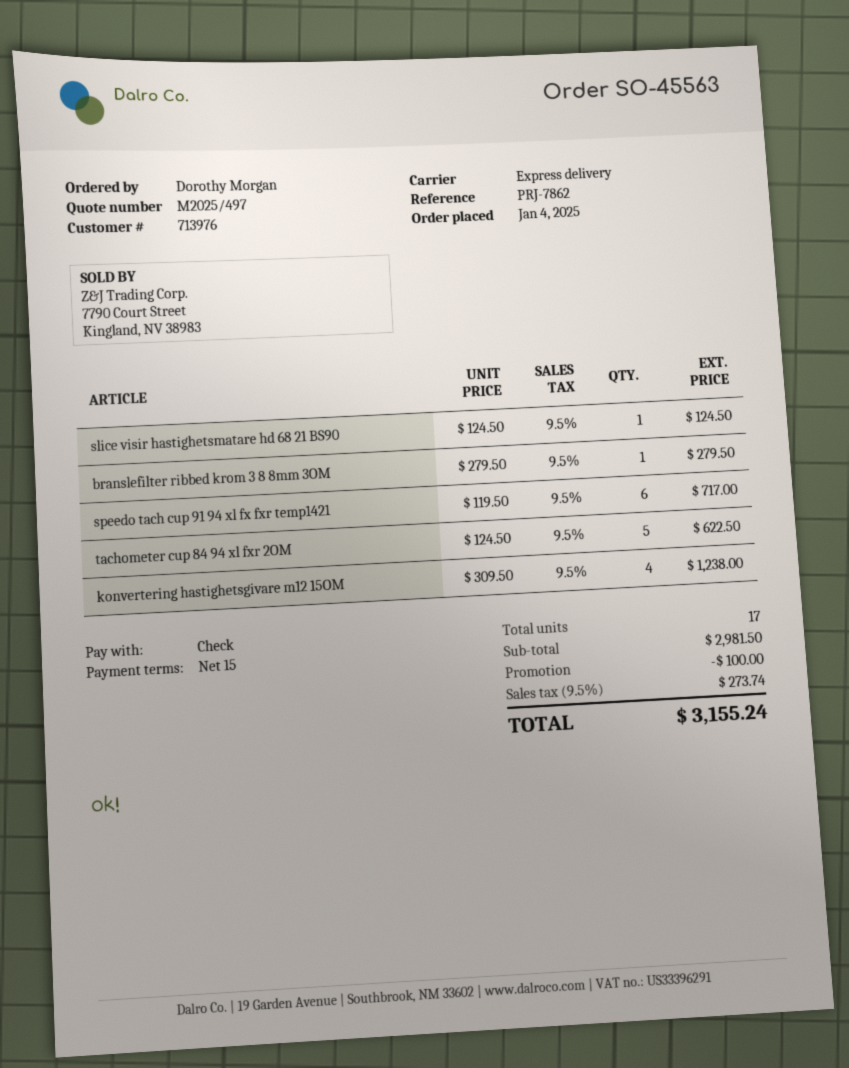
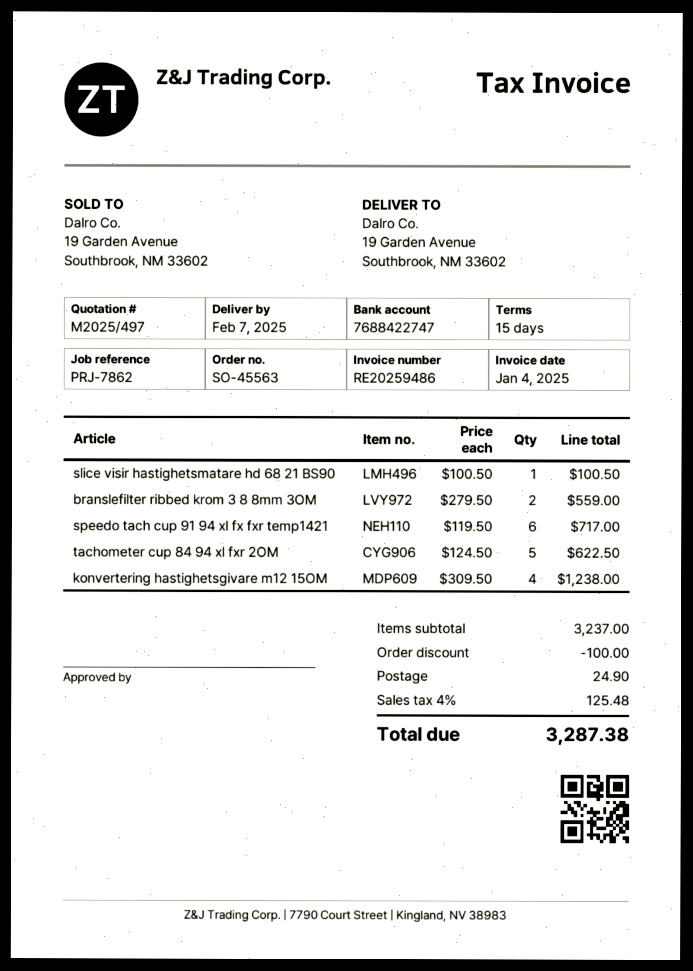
slice visir hastighetsmatare hd 68 21 BS90: 1 x 124.50 = 124.50 -> 1 x 100.50 = 100.50
branslefilter ribbed krom 3 8 8mm 3OM: 1 x 279.50 = 279.50 -> 2 x 279.50 = 559.00
subtotal: 2981.50 -> 3237.00
shipping: none -> 24.90
tax: 9.5% = 273.74 -> 4% = 125.48
total: 3155.24 -> 3287.38

